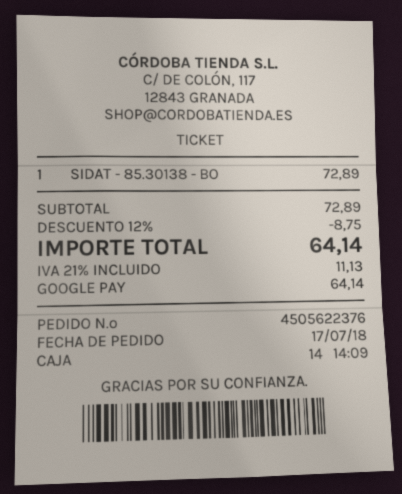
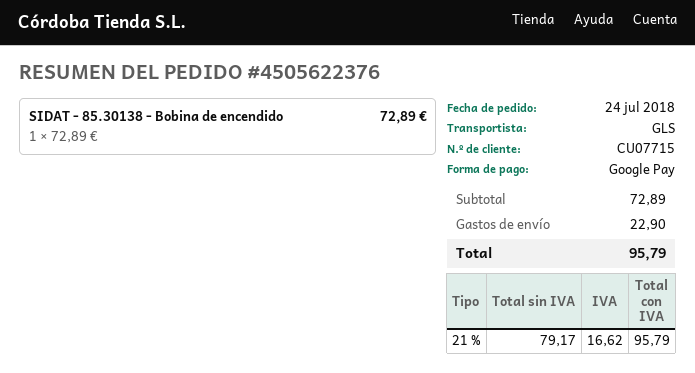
order date: 2018-07-17 -> 2018-07-24
discount: 12% = 8.75 -> none
shipping: none -> 22.90
tax: 21% = 11.13 -> 21% = 16.62
total: 64.14 -> 95.79

